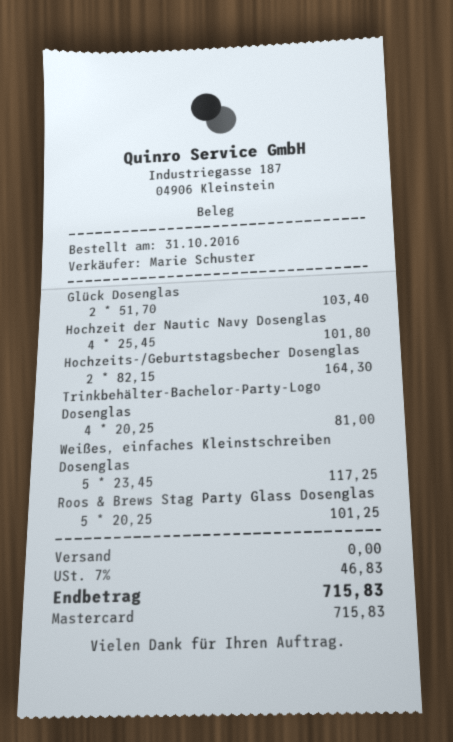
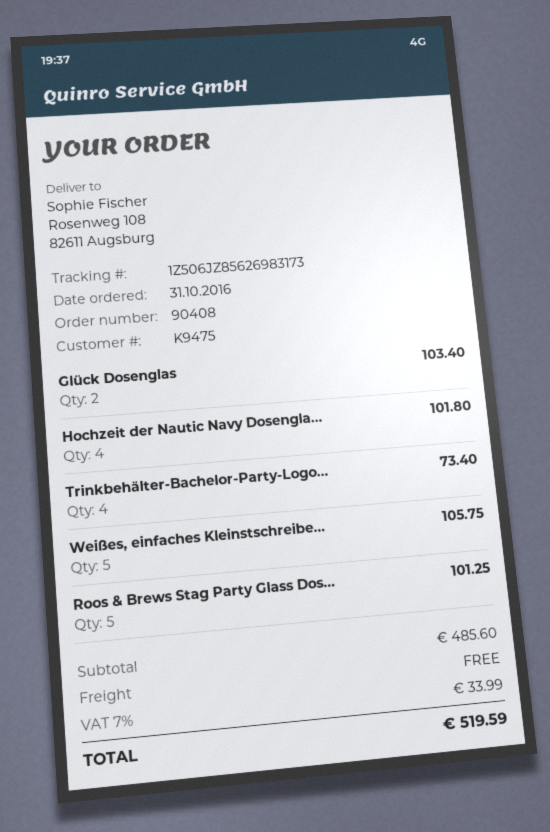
Hochzeits-/Geburtstagsbecher Dosenglas: 2 for 164.30 -> none
Trinkbehälter-Bachelor-Party-Logo Dosenglas: 4 for 81.00 -> 4 for 73.40
Weißes, einfaches Kleinstschreiben Dosenglas: 5 for 117.25 -> 5 for 105.75
tax: 7% = 46.83 -> 7% = 33.99
total: 715.83 -> 519.59

